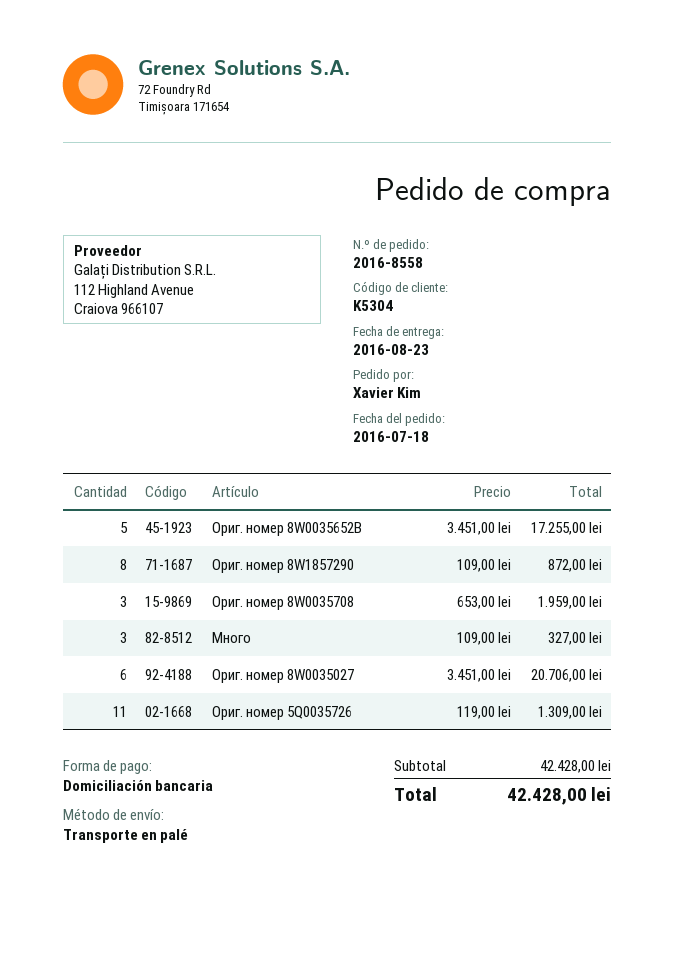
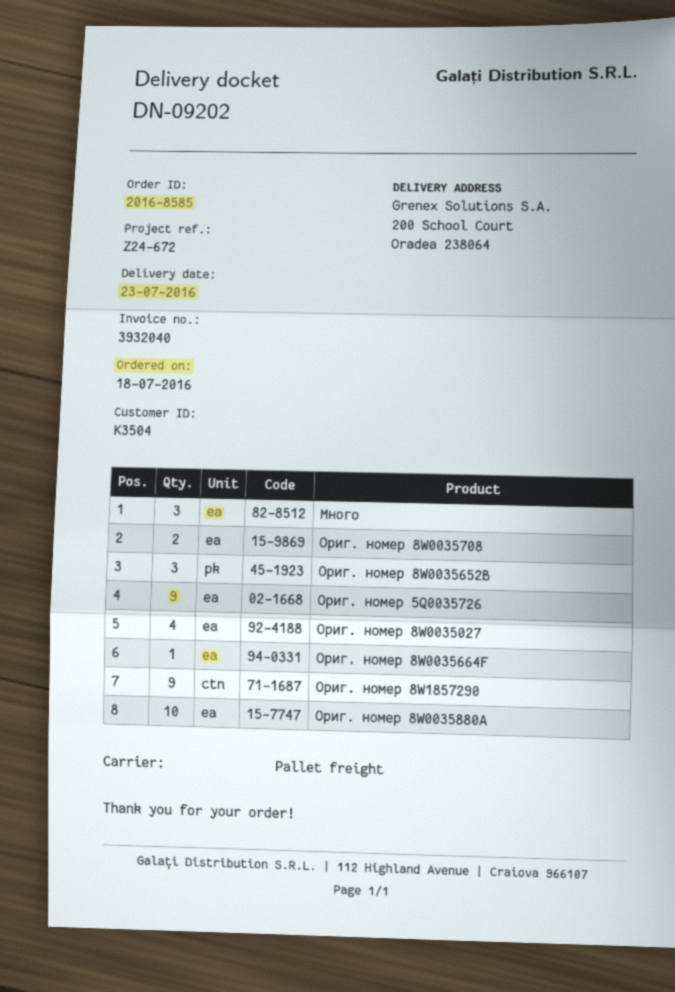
order number: 2016-8558 -> 2016-8585
delivery date: 2016-08-23 -> 2016-07-23
customer number: K5304 -> K3504
Ориг. номер 8W0035652B: 5 -> 3
Ориг. номер 8W1857290: 8 -> 9
Ориг. номер 8W0035708: 3 -> 2
Ориг. номер 8W0035027: 6 -> 4
Ориг. номер 5Q0035726: 11 -> 9
Ориг. номер 8W0035664F: none -> 1
Ориг. номер 8W0035880A: none -> 10

